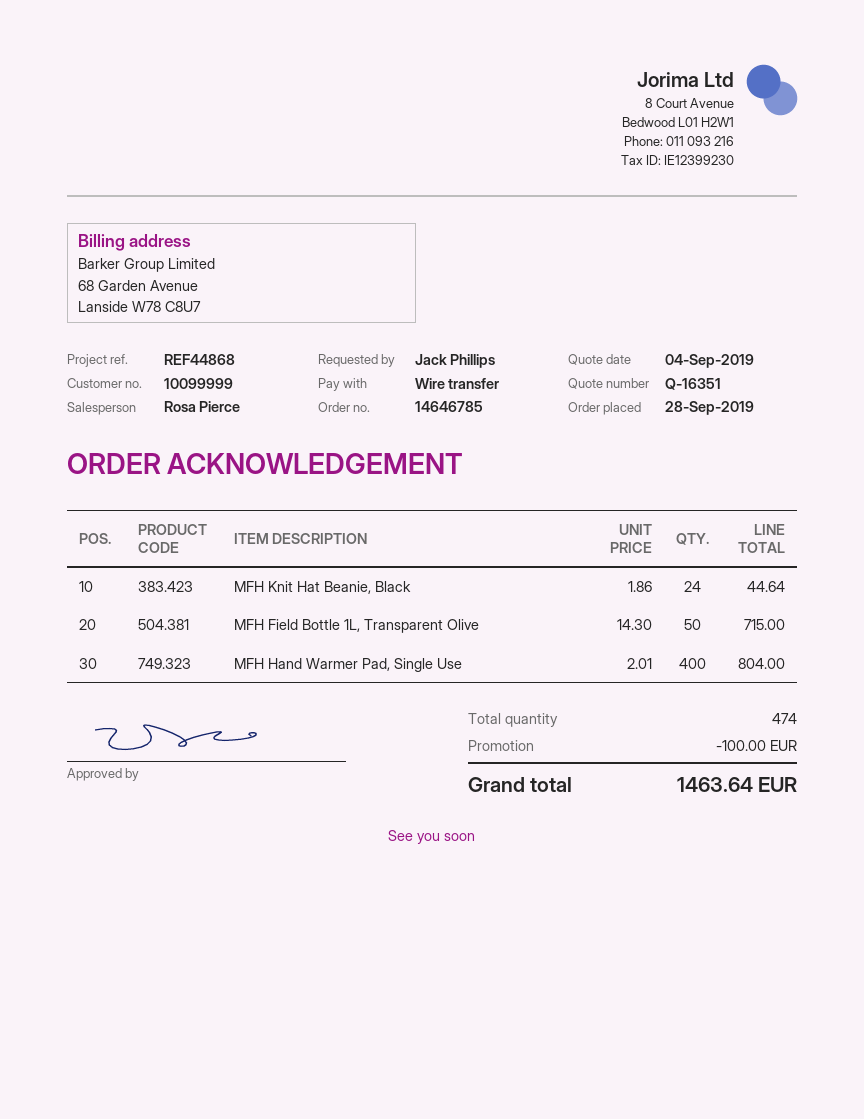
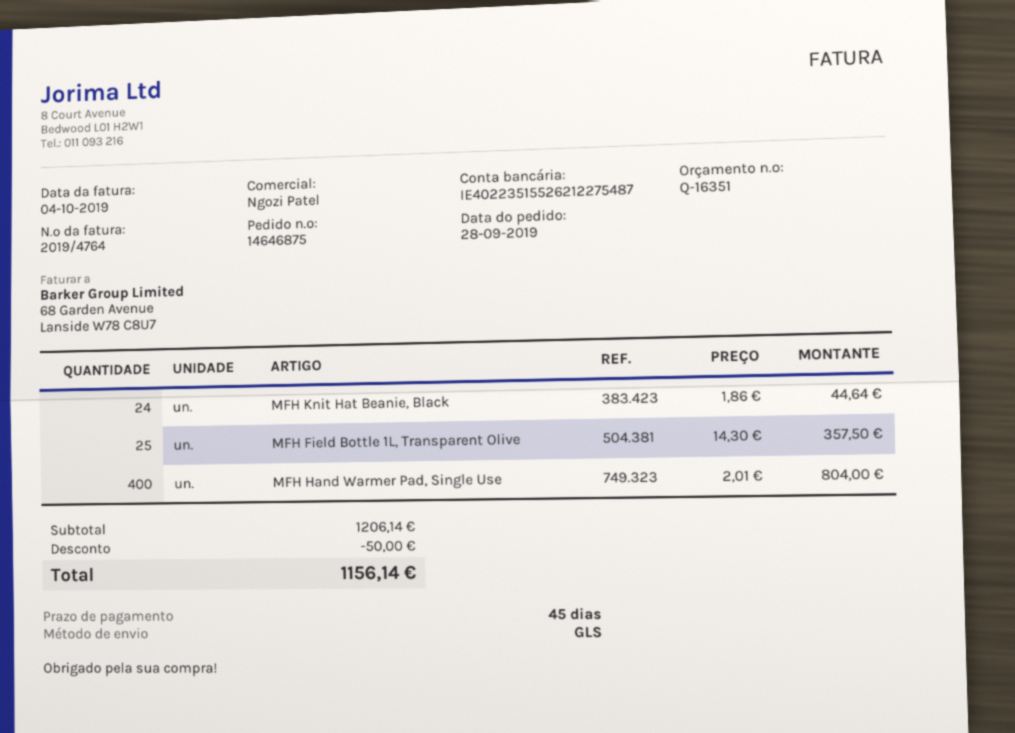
order number: 14646785 -> 14646875
sales rep: Rosa Pierce -> Ngozi Patel
MFH Field Bottle 1L, Transparent Olive: 50 x 14.30 = 715.00 -> 25 x 14.30 = 357.50
discount: 100.00 -> 50.00
total: 1463.64 -> 1156.14

